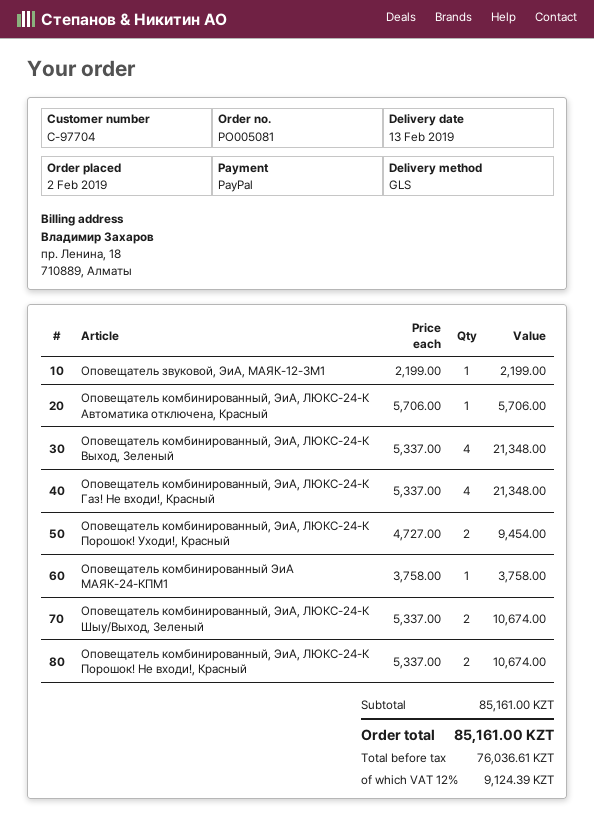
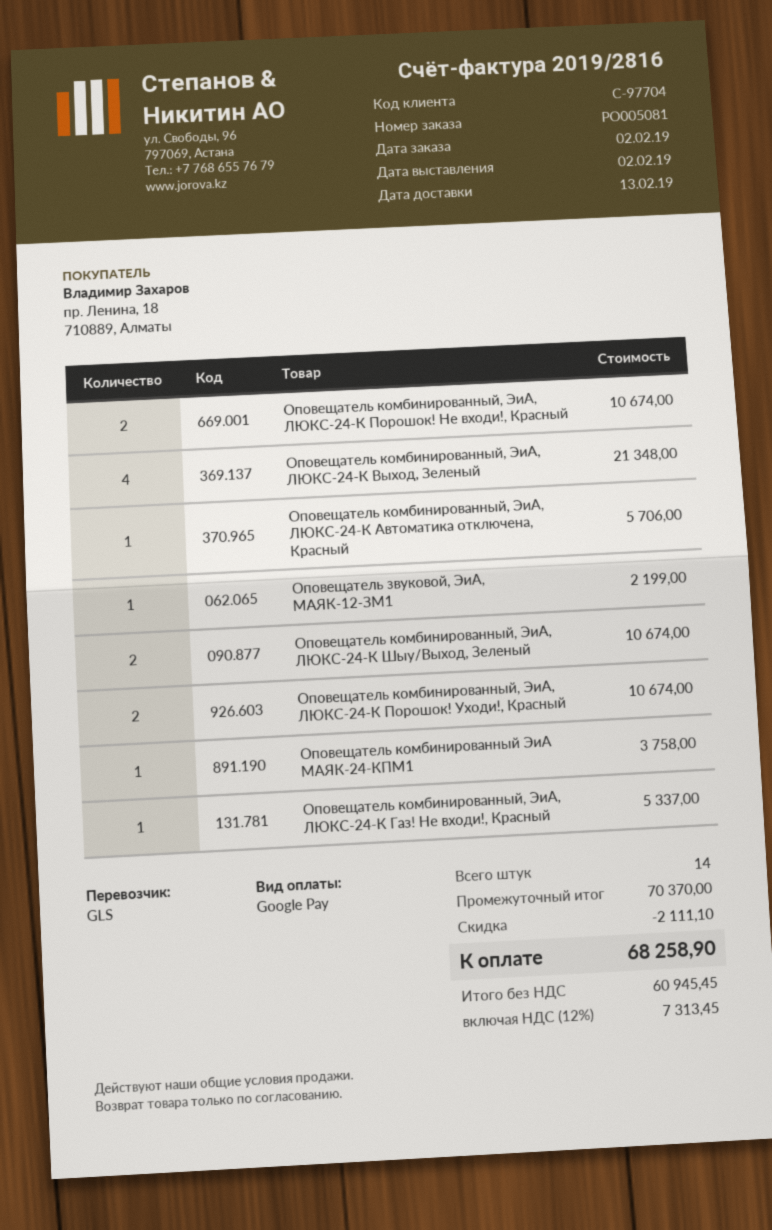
payment method: PayPal -> Google Pay
Оповещатель комбинированный, ЭиА, ЛЮКС-24-К Газ! Не входи!, Красный: 4 for 21348.00 -> 1 for 5337.00
Оповещатель комбинированный, ЭиА, ЛЮКС-24-К Порошок! Уходи!, Красный: 2 for 9454.00 -> 2 for 10674.00
subtotal: 85161.00 -> 70370.00
discount: none -> 2111.10
net: 76036.61 -> 60945.45
tax: 12% = 9124.39 -> 12% = 7313.45
total: 85161.00 -> 68258.90

